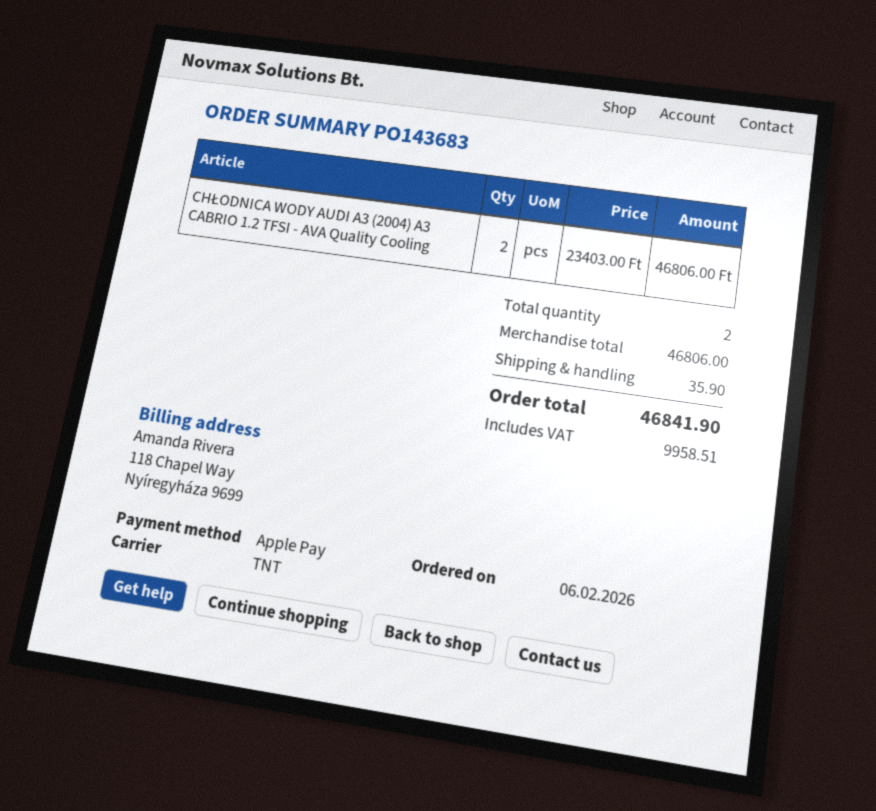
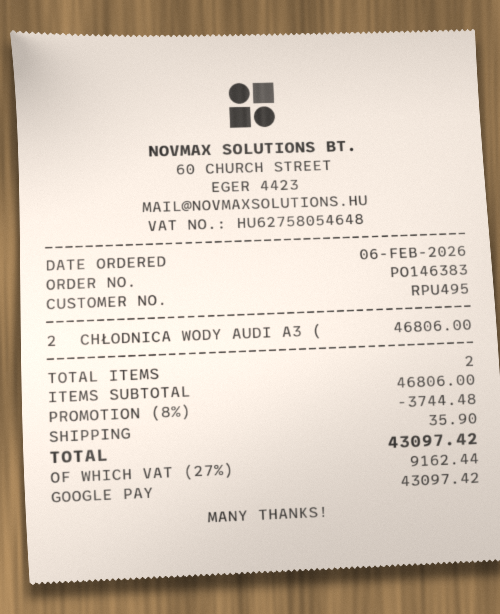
order number: PO143683 -> PO146383
payment method: Apple Pay -> Google Pay
discount: none -> 8% = 3744.48
tax: 9958.51 -> 9162.44
total: 46841.90 -> 43097.42

